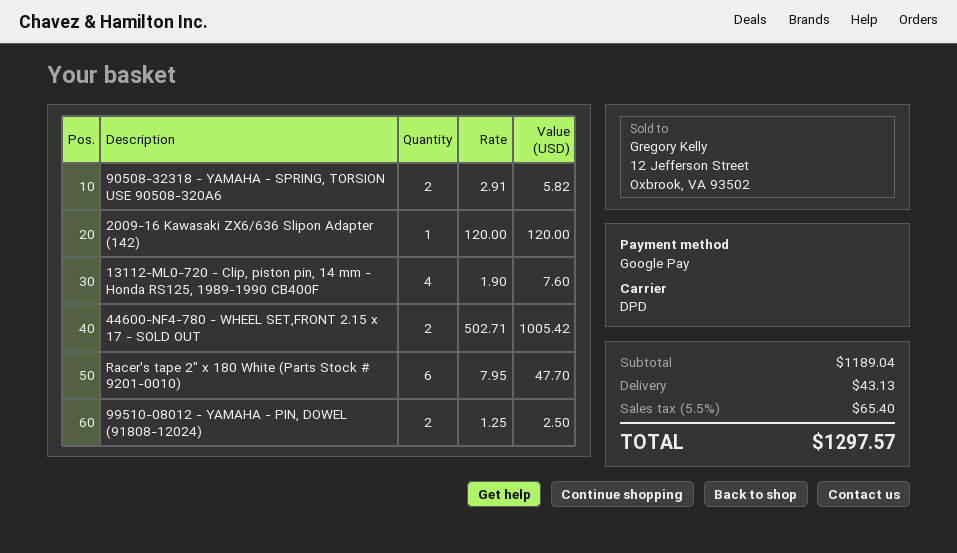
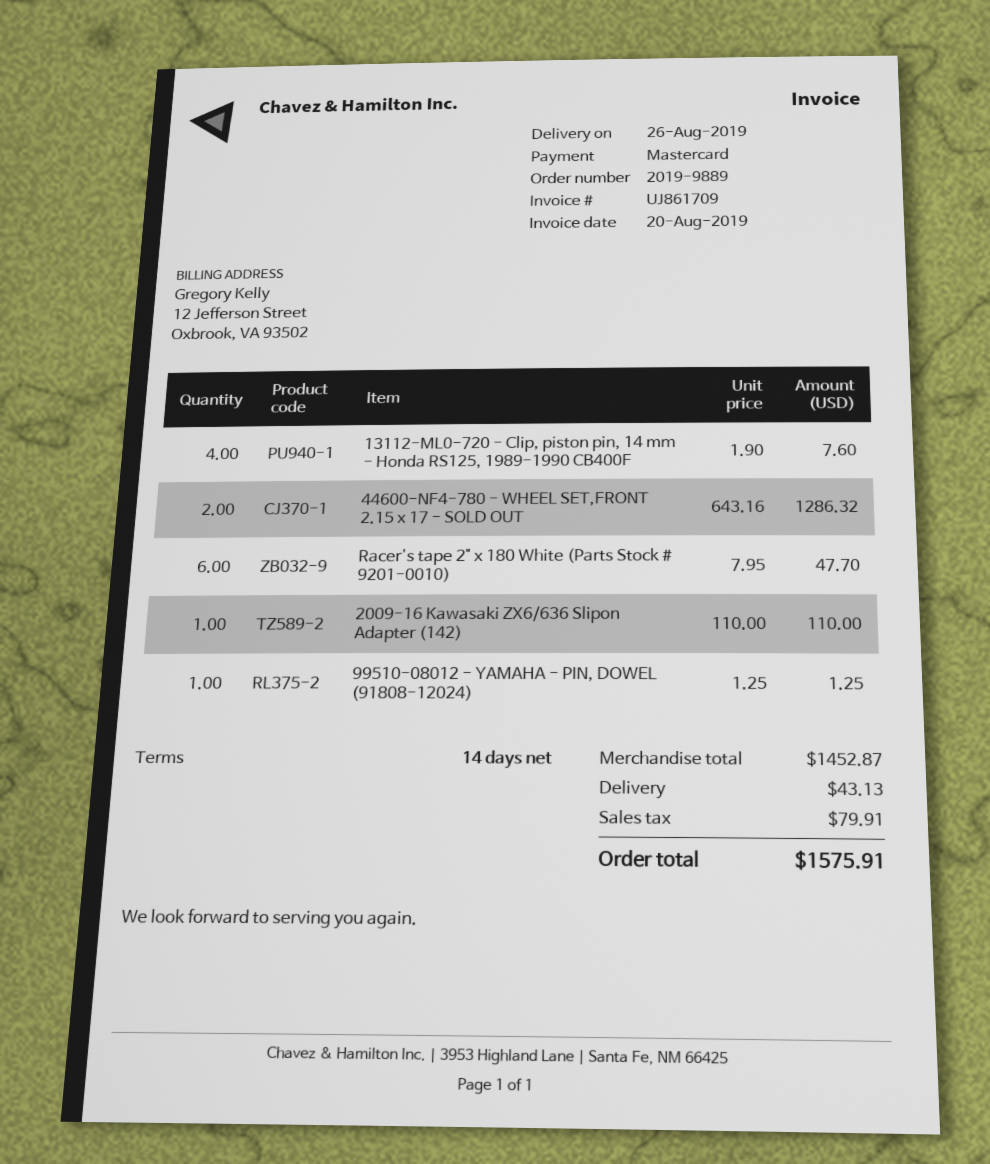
payment method: Google Pay -> Mastercard
90508-32318 - YAMAHA - SPRING, TORSION USE 90508-320A6: 2 x 2.91 = 5.82 -> none
2009-16 Kawasaki ZX6/636 Slipon Adapter (142): 1 x 120.00 = 120.00 -> 1 x 110.00 = 110.00
44600-NF4-780 - WHEEL SET,FRONT 2.15 x 17 - SOLD OUT: 2 x 502.71 = 1005.42 -> 2 x 643.16 = 1286.32
99510-08012 - YAMAHA - PIN, DOWEL (91808-12024): 2 x 1.25 = 2.50 -> 1 x 1.25 = 1.25
subtotal: 1189.04 -> 1452.87
tax: 65.40 -> 79.91
total: 1297.57 -> 1575.91

